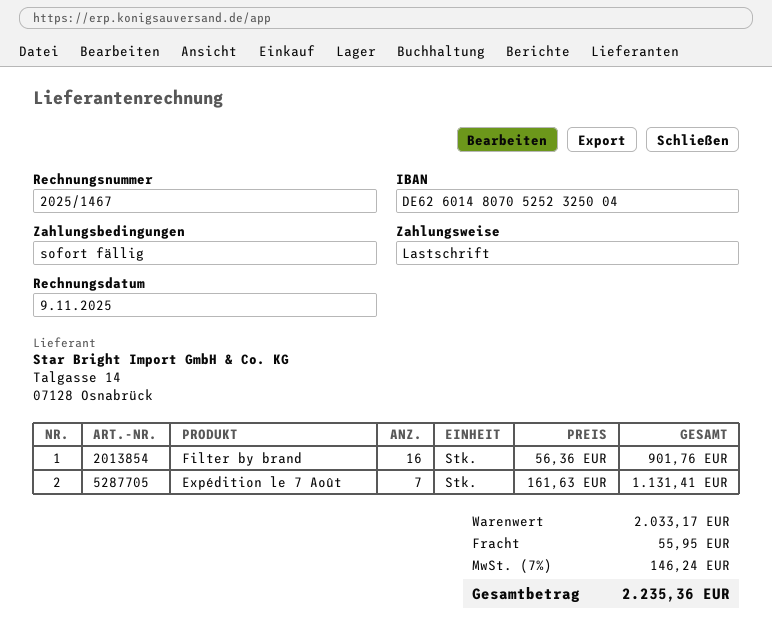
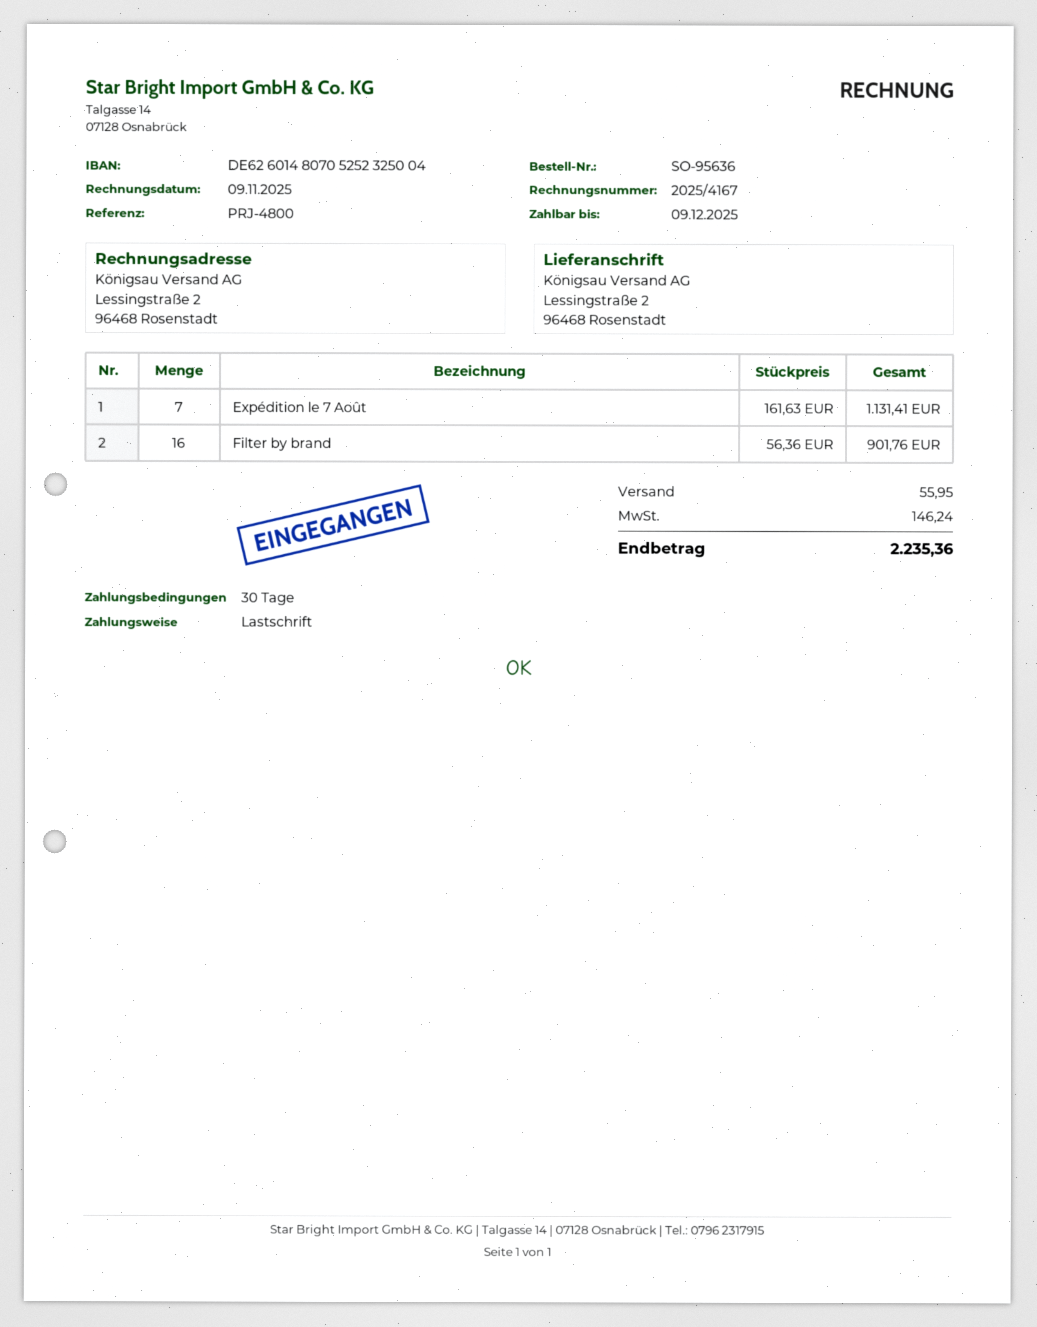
invoice number: 2025/1467 -> 2025/4167
payment terms: on receipt -> 30 days

